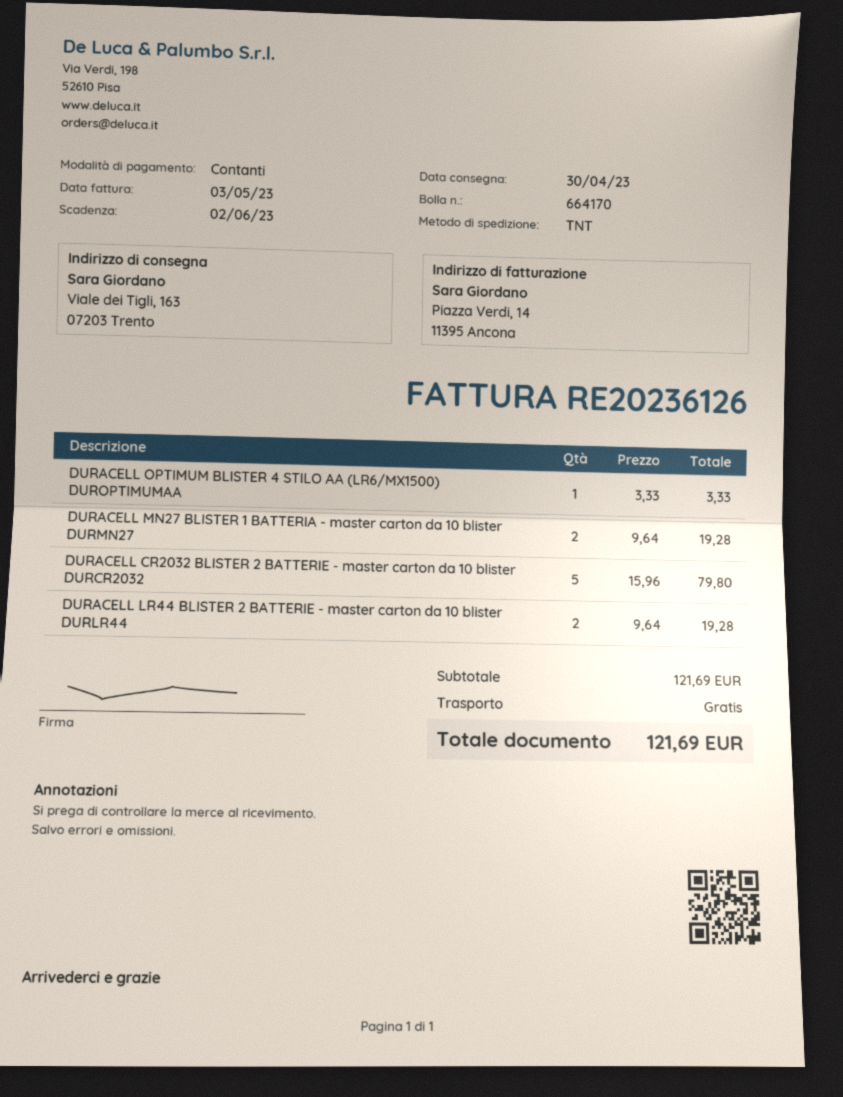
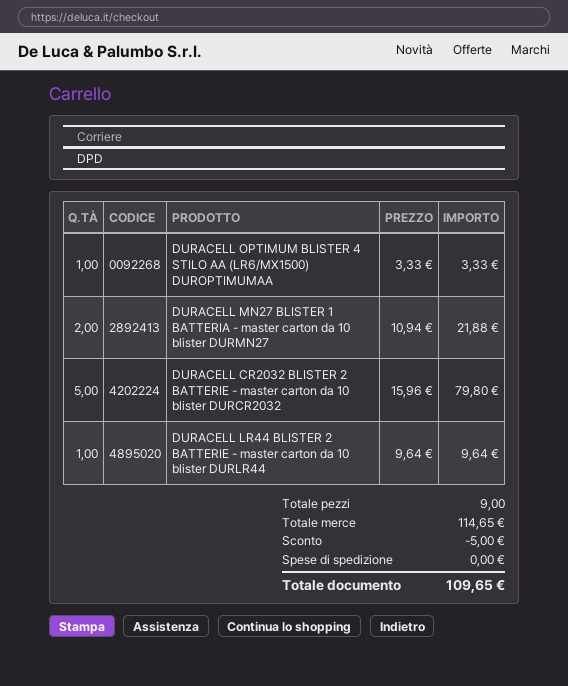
shipping method: TNT -> DPD
DURACELL MN27 BLISTER 1 BATTERIA - master carton da 10 blister DURMN27: 2 x 9.64 = 19.28 -> 2 x 10.94 = 21.88
DURACELL LR44 BLISTER 2 BATTERIE - master carton da 10 blister DURLR44: 2 x 9.64 = 19.28 -> 1 x 9.64 = 9.64
subtotal: 121.69 -> 114.65
discount: none -> 5.00
total: 121.69 -> 109.65

